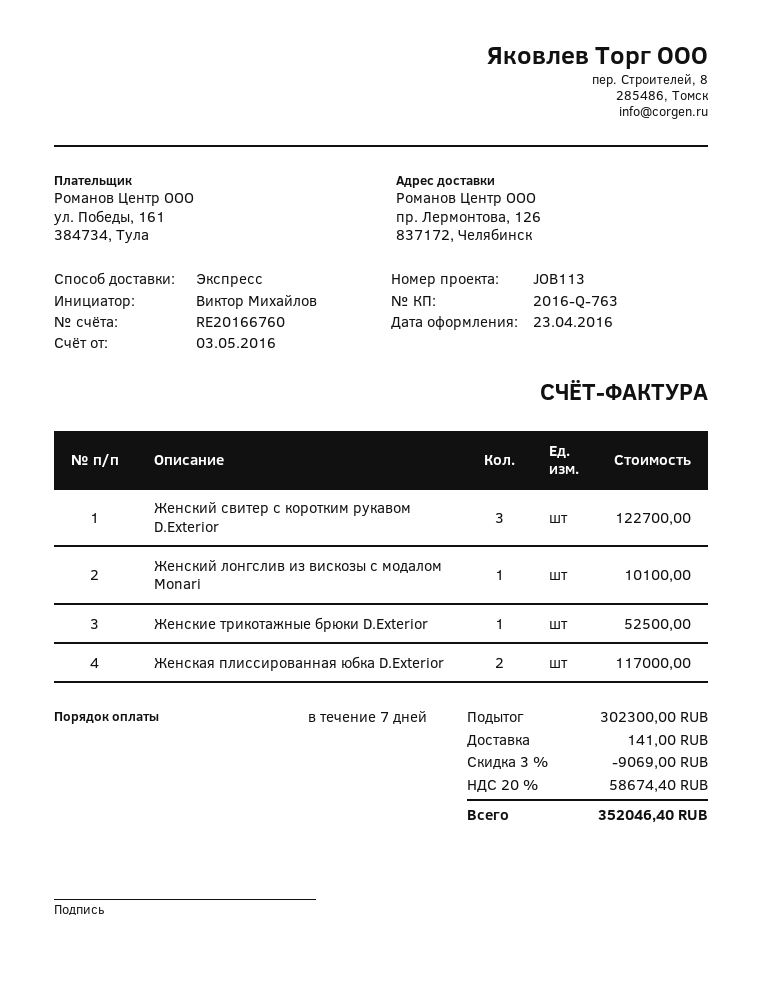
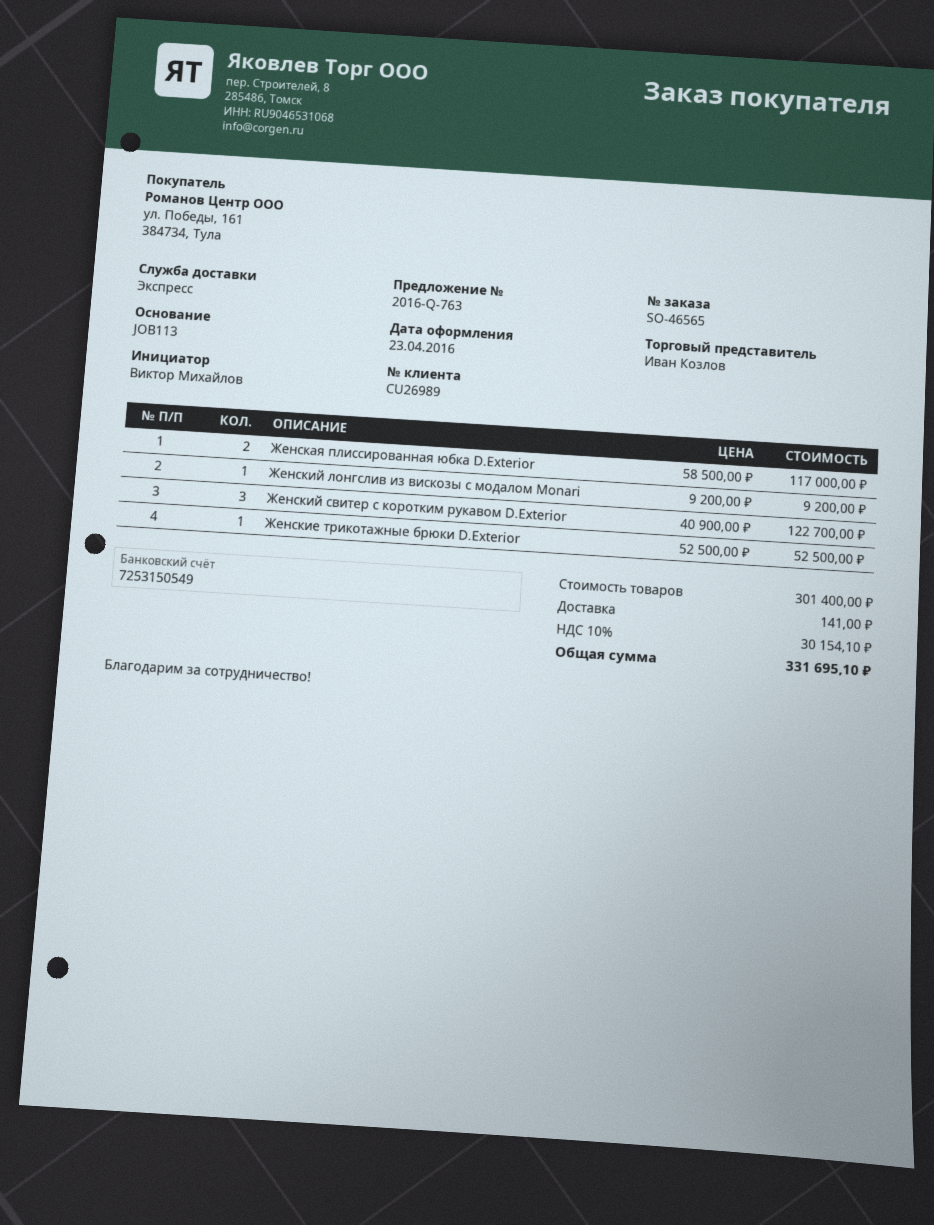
Женский лонгслив из вискозы с модалом Monari: 1 for 10100.00 -> 1 for 9200.00
subtotal: 302300.00 -> 301400.00
discount: 3% = 9069.00 -> none
tax: 20% = 58674.40 -> 10% = 30154.10
total: 352046.40 -> 331695.10

